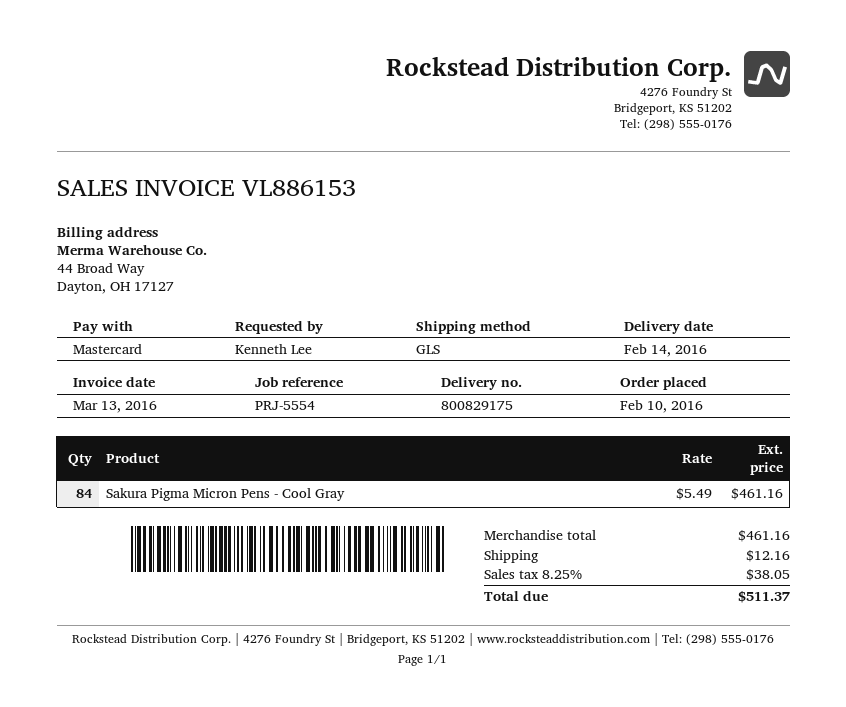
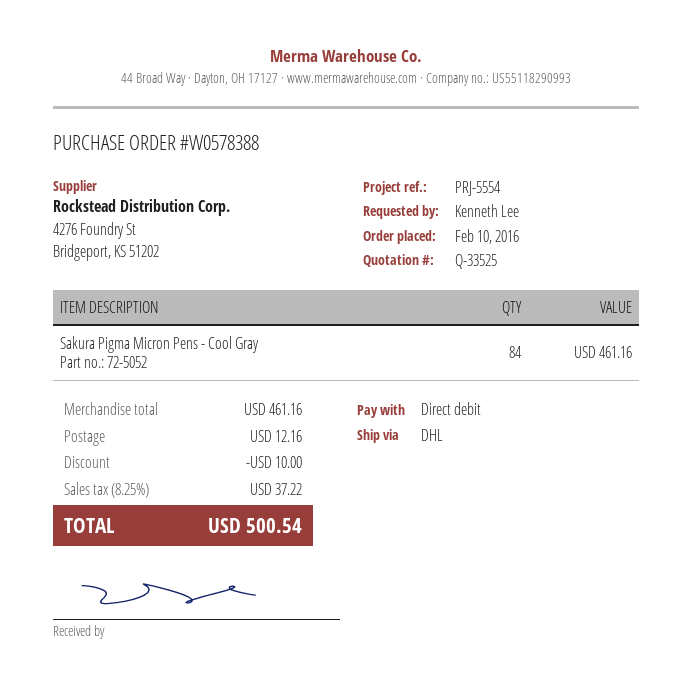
payment method: Mastercard -> direct debit
shipping method: GLS -> DHL
discount: none -> 10.00
tax: 8.25% = 38.05 -> 8.25% = 37.22
total: 511.37 -> 500.54

